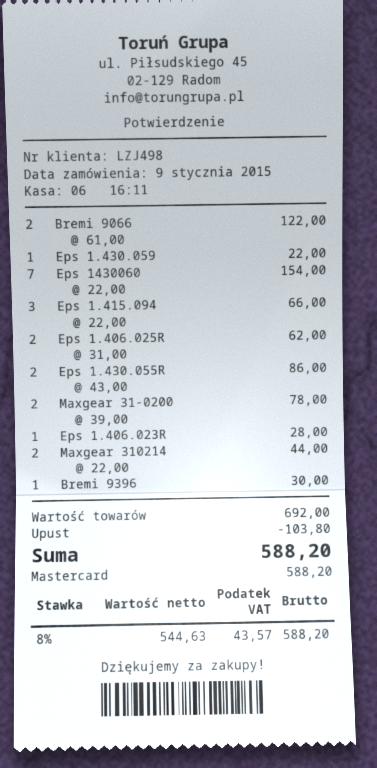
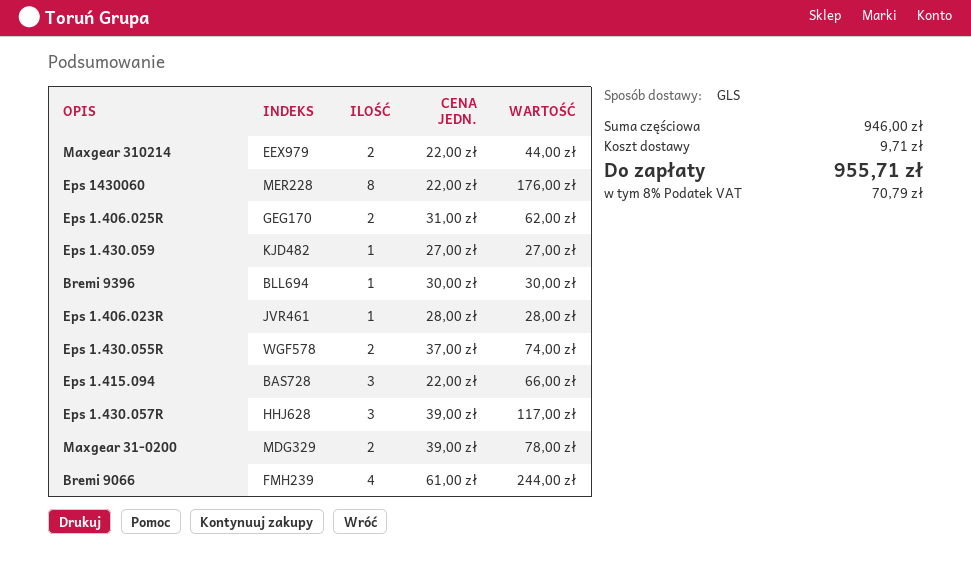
Bremi 9066: 2 x 61.00 = 122.00 -> 4 x 61.00 = 244.00
Eps 1.430.059: 1 x 22.00 = 22.00 -> 1 x 27.00 = 27.00
Eps 1430060: 7 x 22.00 = 154.00 -> 8 x 22.00 = 176.00
Eps 1.430.055R: 2 x 43.00 = 86.00 -> 2 x 37.00 = 74.00
Eps 1.430.057R: none -> 3 x 39.00 = 117.00
subtotal: 692.00 -> 946.00
discount: 103.80 -> none
shipping: none -> 9.71
tax: 8% = 43.57 -> 8% = 70.79
total: 588.20 -> 955.71

